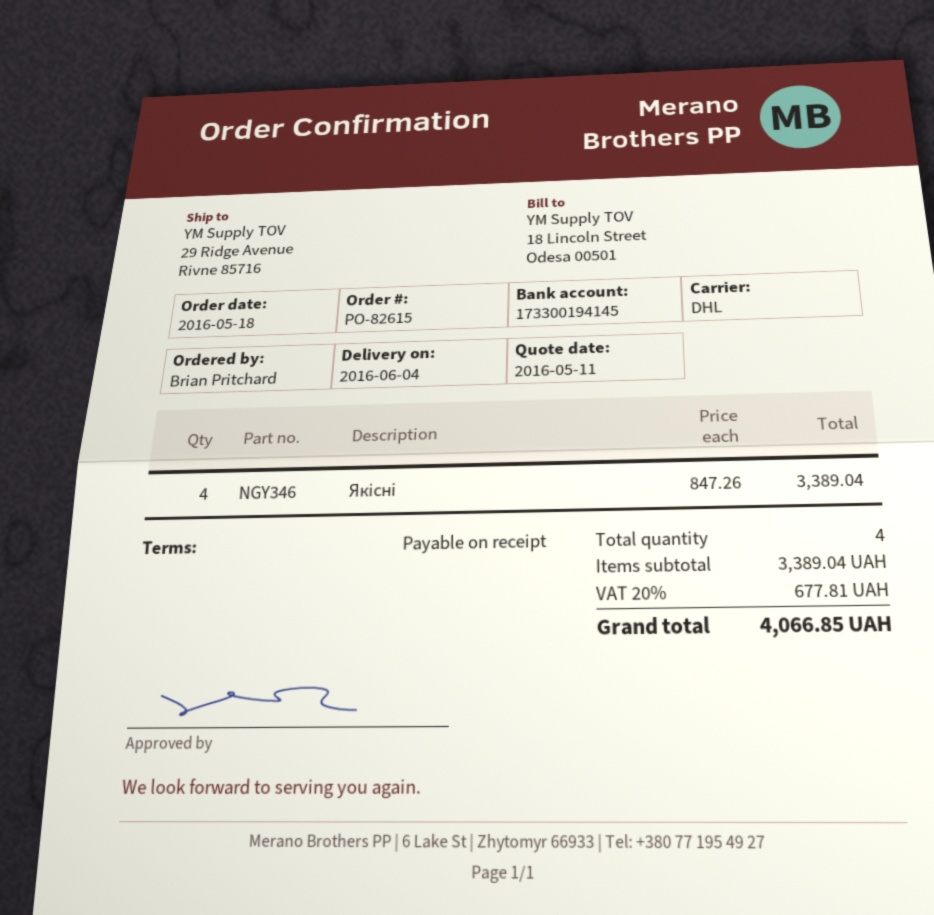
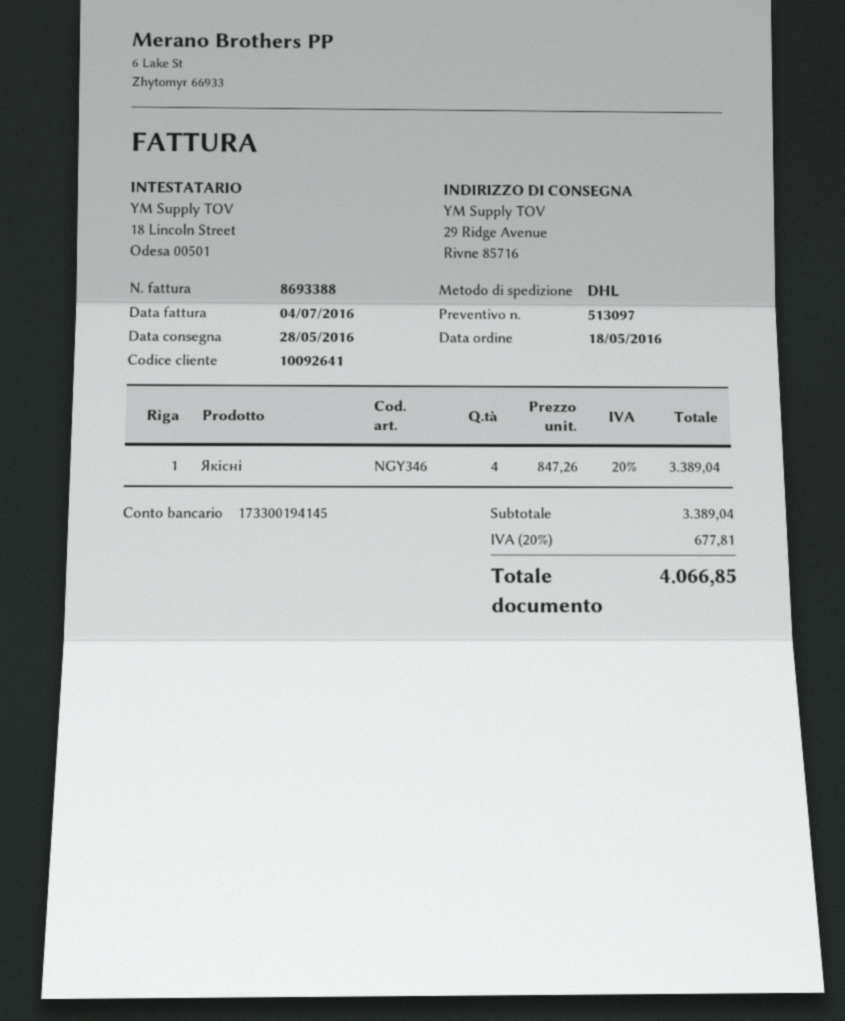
delivery date: 2016-06-04 -> 2016-05-28

